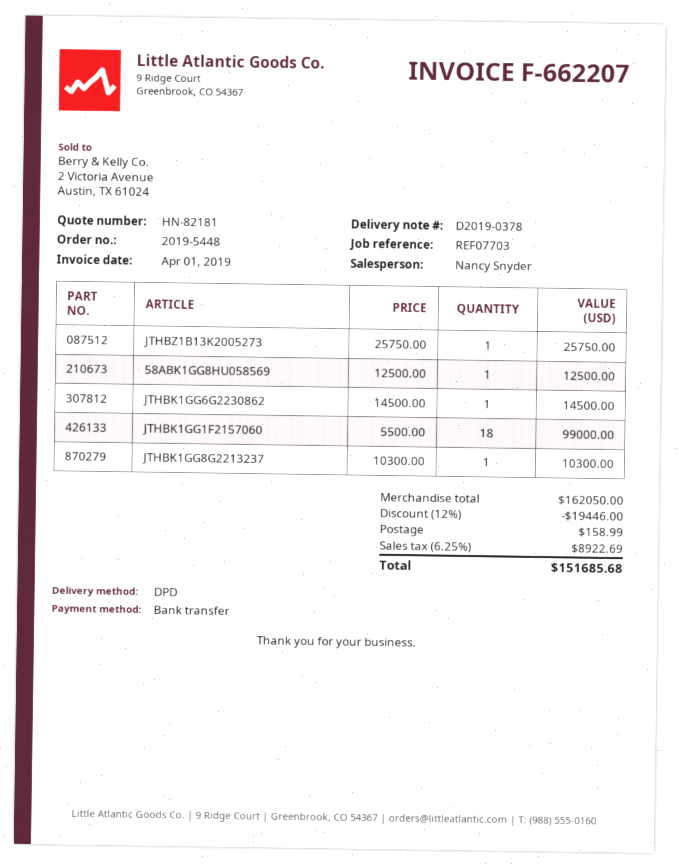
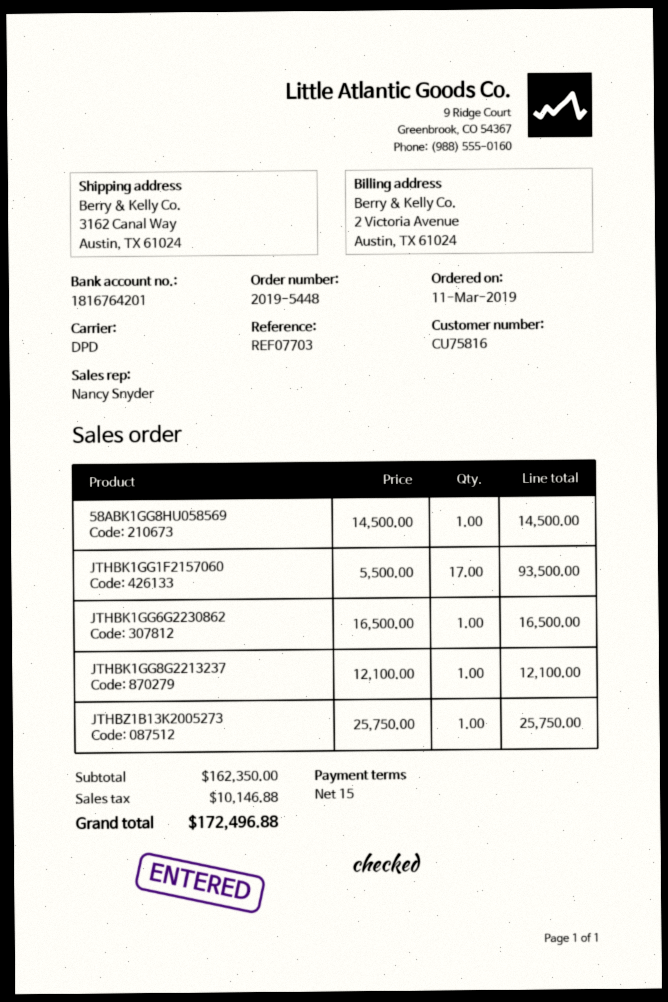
58ABK1GG8HU058569: 1 x 12500.00 = 12500.00 -> 1 x 14500.00 = 14500.00
JTHBK1GG6G2230862: 1 x 14500.00 = 14500.00 -> 1 x 16500.00 = 16500.00
JTHBK1GG1F2157060: 18 x 5500.00 = 99000.00 -> 17 x 5500.00 = 93500.00
JTHBK1GG8G2213237: 1 x 10300.00 = 10300.00 -> 1 x 12100.00 = 12100.00
subtotal: 162050.00 -> 162350.00
discount: 12% = 19446.00 -> none
shipping: 158.99 -> none
tax: 8922.69 -> 10146.88
total: 151685.68 -> 172496.88

